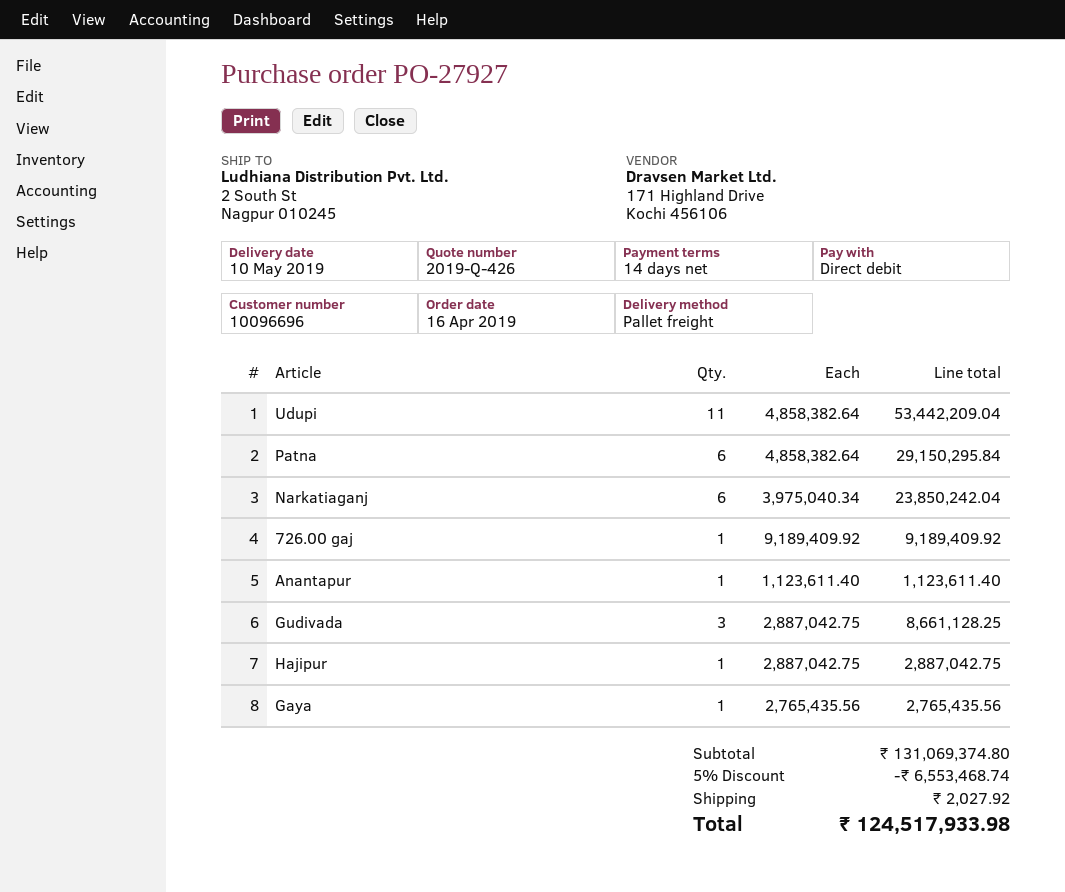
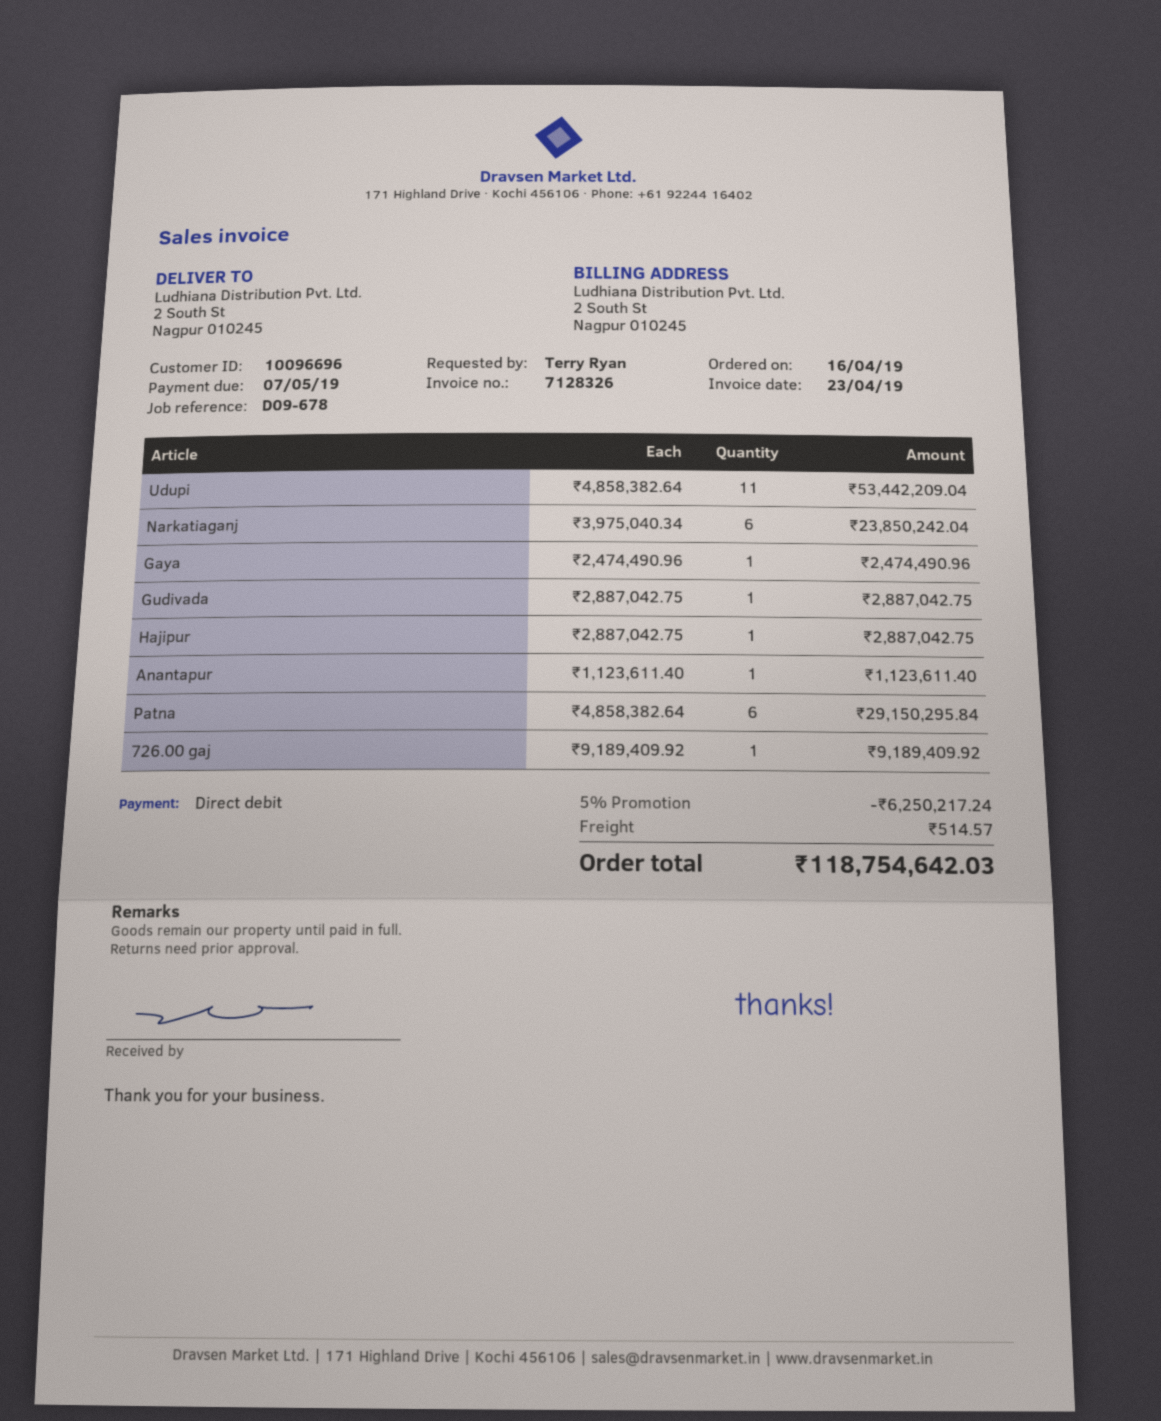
Gudivada: 3 x 2887042.75 = 8661128.25 -> 1 x 2887042.75 = 2887042.75
Gaya: 1 x 2765435.56 = 2765435.56 -> 1 x 2474490.96 = 2474490.96
discount: 5% = 6553468.74 -> 5% = 6250217.24
shipping: 2027.92 -> 514.57
total: 124517933.98 -> 118754642.03

